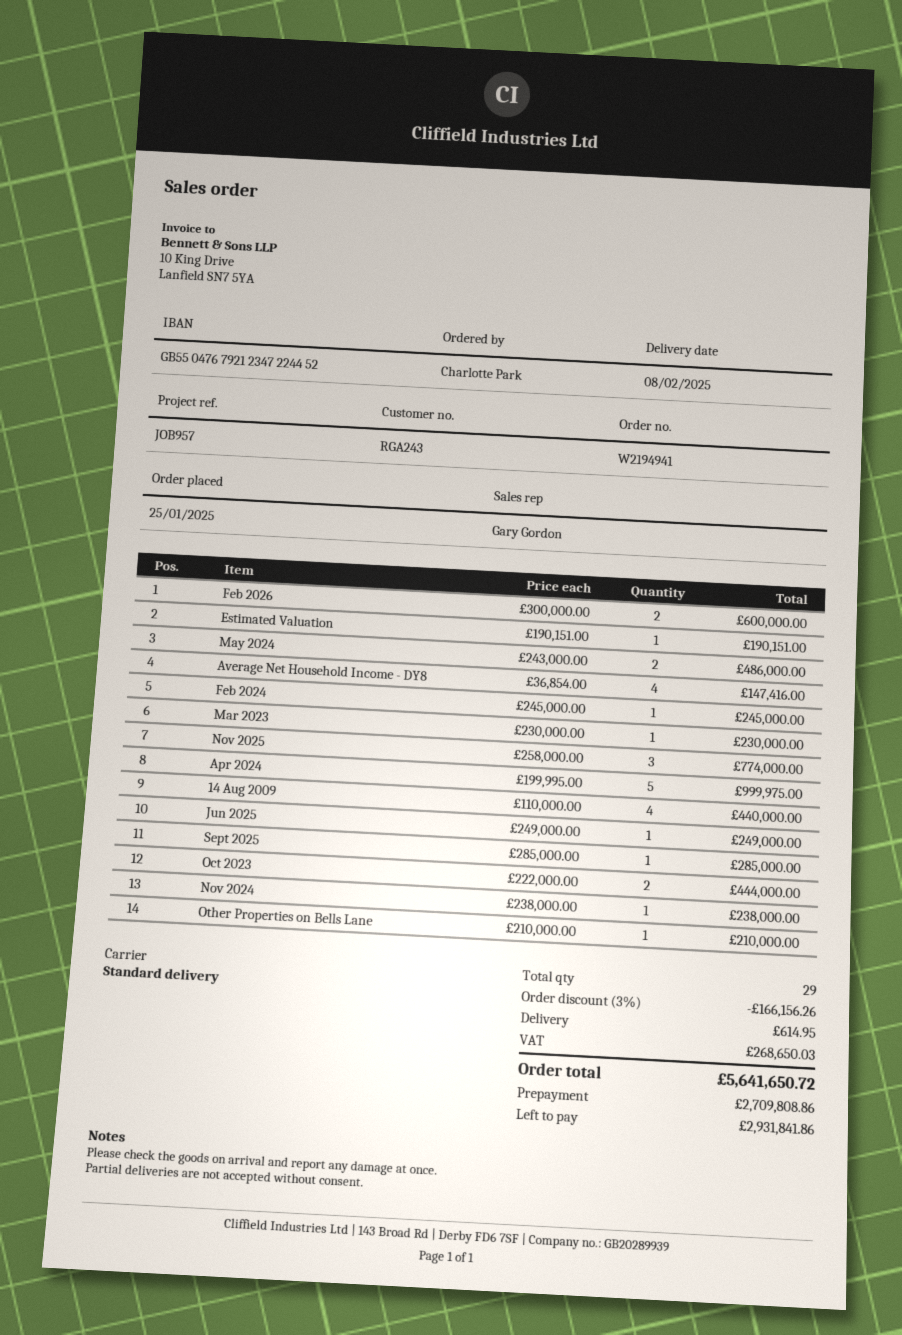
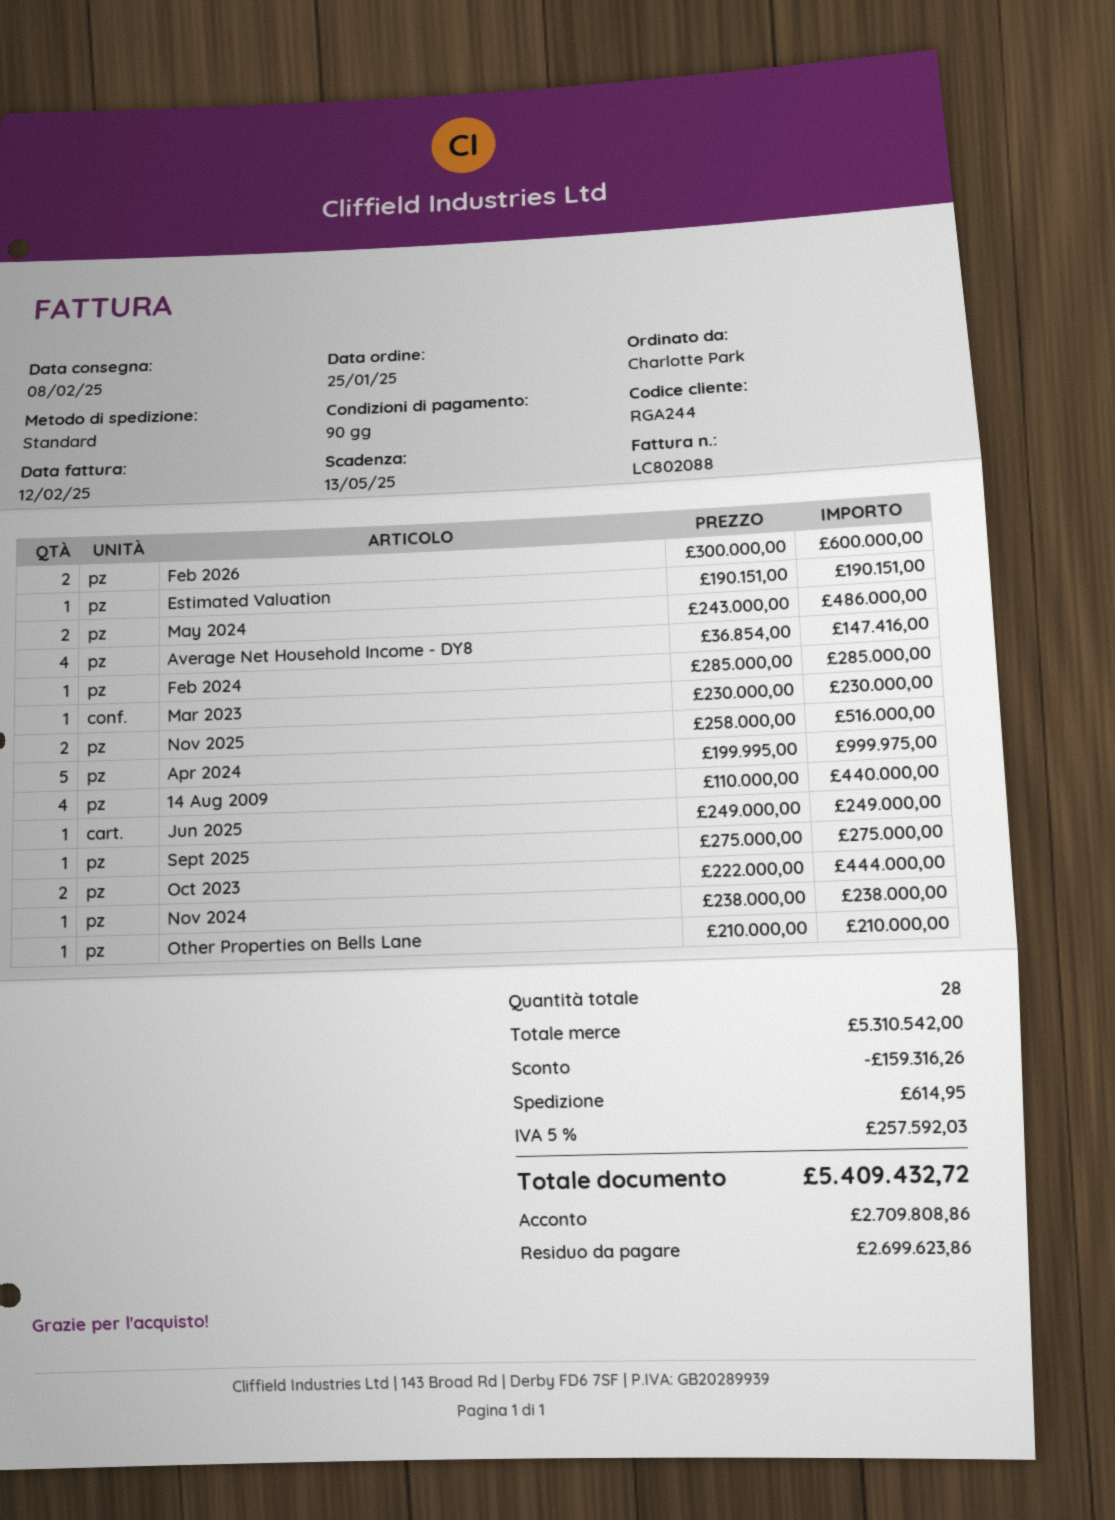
customer number: RGA243 -> RGA244
Feb 2024: 1 x 245000.00 = 245000.00 -> 1 x 285000.00 = 285000.00
Nov 2025: 3 x 258000.00 = 774000.00 -> 2 x 258000.00 = 516000.00
Sept 2025: 1 x 285000.00 = 285000.00 -> 1 x 275000.00 = 275000.00
total quantity: 29 -> 28
discount: 166156.26 -> 159316.26
tax: 268650.03 -> 257592.03
total: 5641650.72 -> 5409432.72
balance: 2931841.86 -> 2699623.86

